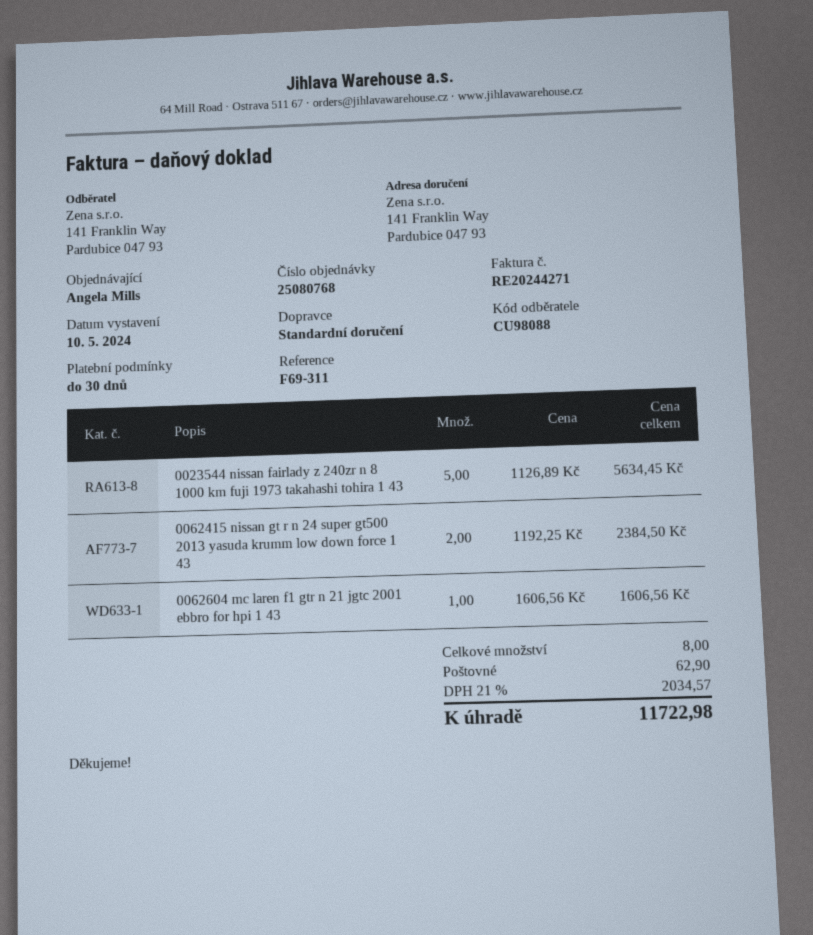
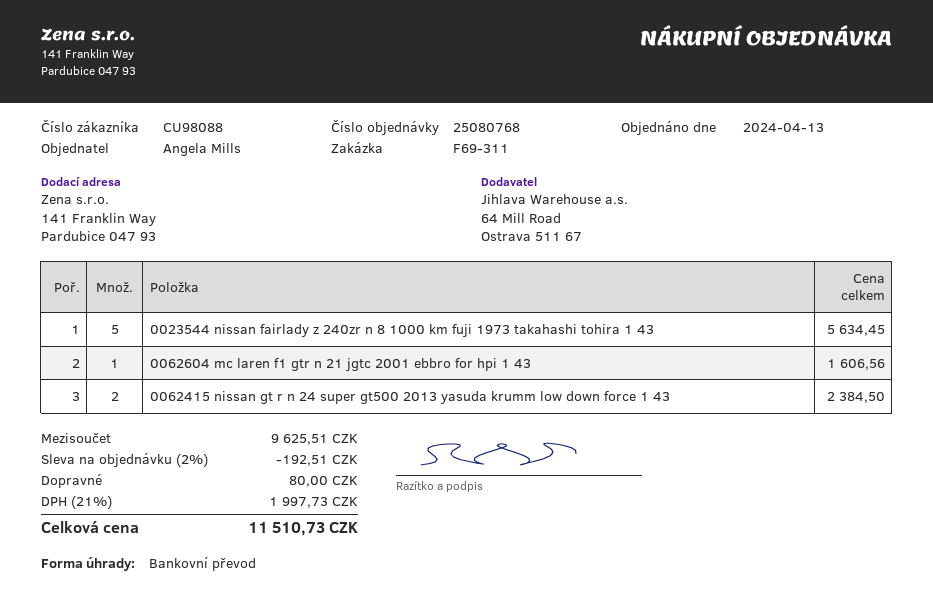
discount: none -> 2% = 192.51
shipping: 62.90 -> 80.00
tax: 21% = 2034.57 -> 21% = 1997.73
total: 11722.98 -> 11510.73

